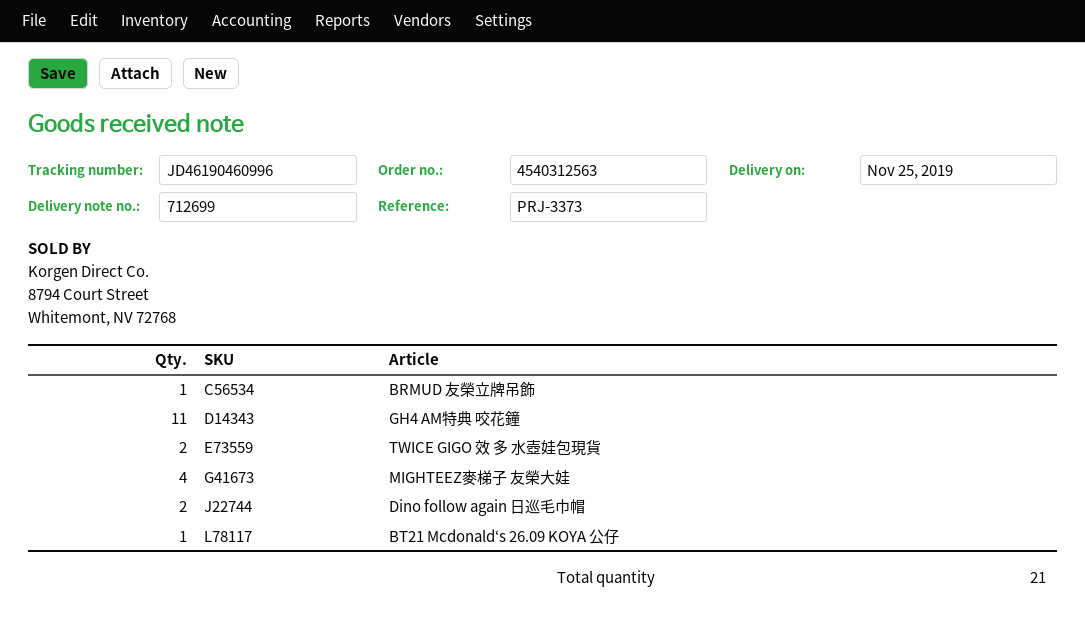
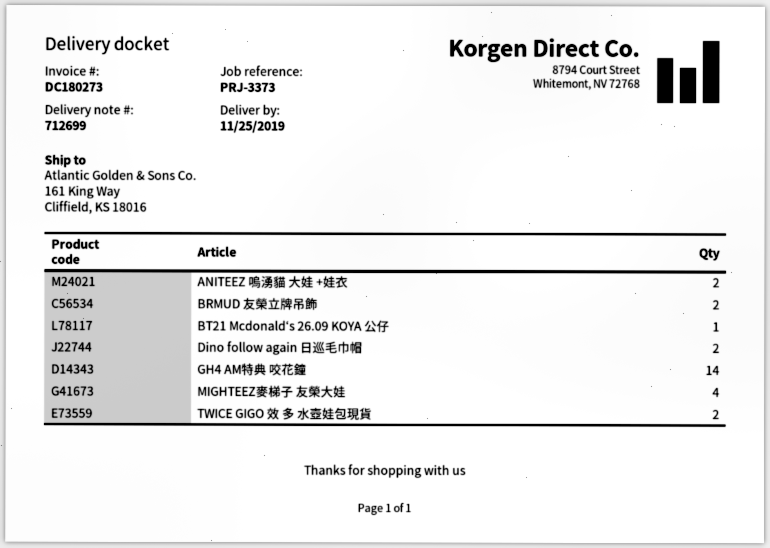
BRMUD 友榮立牌吊飾: 1 -> 2
GH4 AM特典 咬花鐘: 11 -> 14
ANITEEZ 嗚湧貓 大娃 +娃衣: none -> 2

